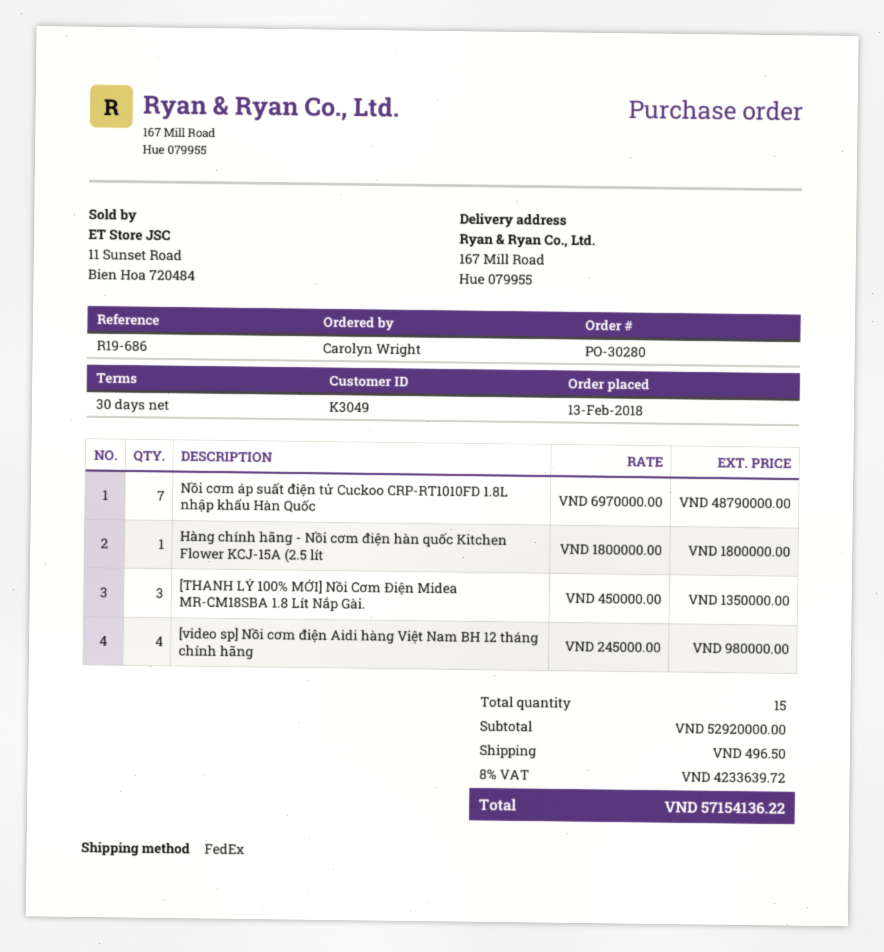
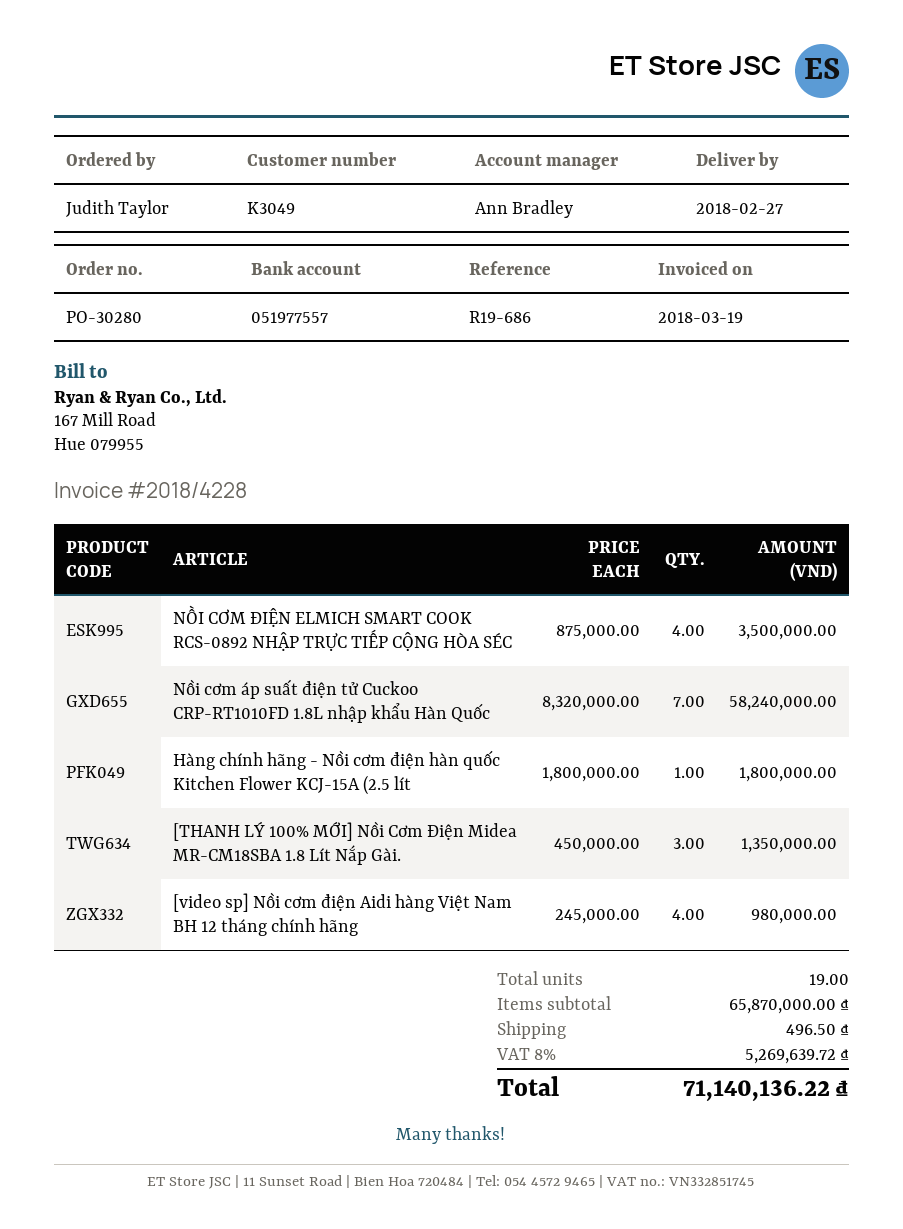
ordered by: Carolyn Wright -> Judith Taylor
Nồi cơm áp suất điện tử Cuckoo CRP-RT1010FD 1.8L nhập khẩu Hàn Quốc: 7 x 6970000.00 = 48790000.00 -> 7 x 8320000.00 = 58240000.00
NỒI CƠM ĐIỆN ELMICH SMART COOK RCS-0892 NHẬP TRỰC TIẾP CỘNG HÒA SÉC: none -> 4 x 875000.00 = 3500000.00
total quantity: 15 -> 19
subtotal: 52920000.00 -> 65870000.00
tax: 8% = 4233639.72 -> 8% = 5269639.72
total: 57154136.22 -> 71140136.22

